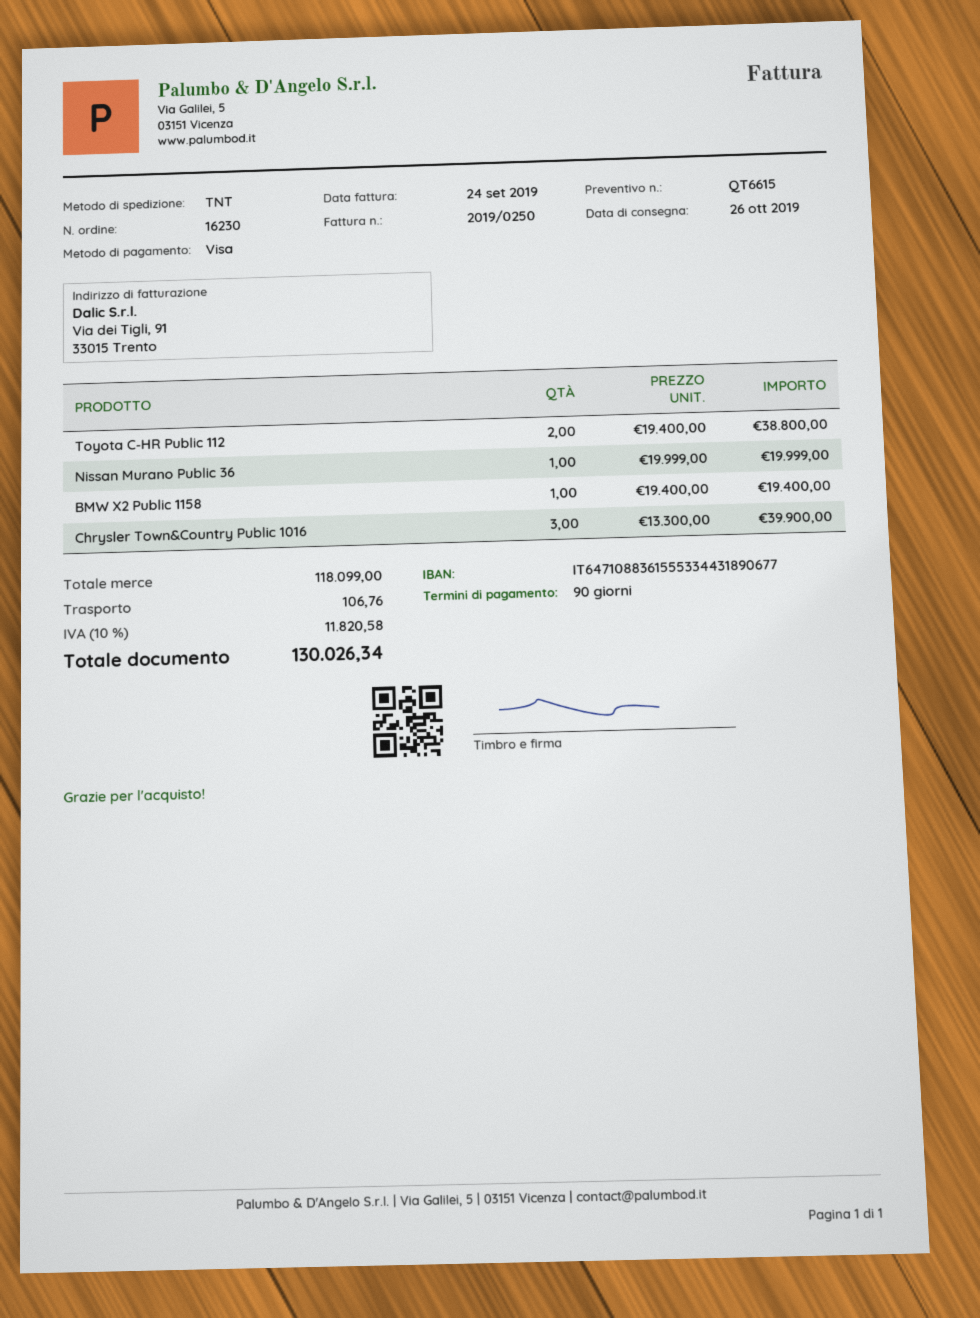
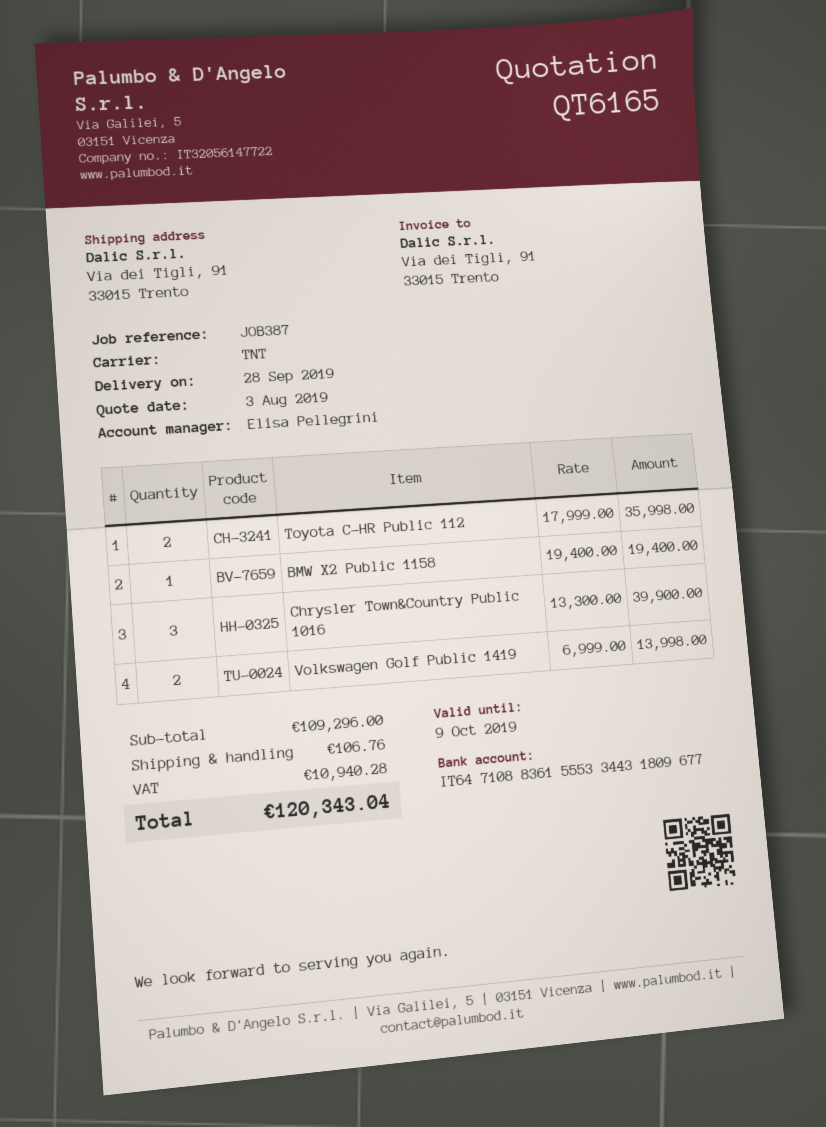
quote number: QT6615 -> QT6165
delivery date: 2019-10-26 -> 2019-09-28
bank account: IT6471088361555334431890677 -> IT6471088361555334431809677
Toyota C-HR Public 112: 2 x 19400.00 = 38800.00 -> 2 x 17999.00 = 35998.00
Nissan Murano Public 36: 1 x 19999.00 = 19999.00 -> none
Volkswagen Golf Public 1419: none -> 2 x 6999.00 = 13998.00
subtotal: 118099.00 -> 109296.00
tax: 11820.58 -> 10940.28
total: 130026.34 -> 120343.04

